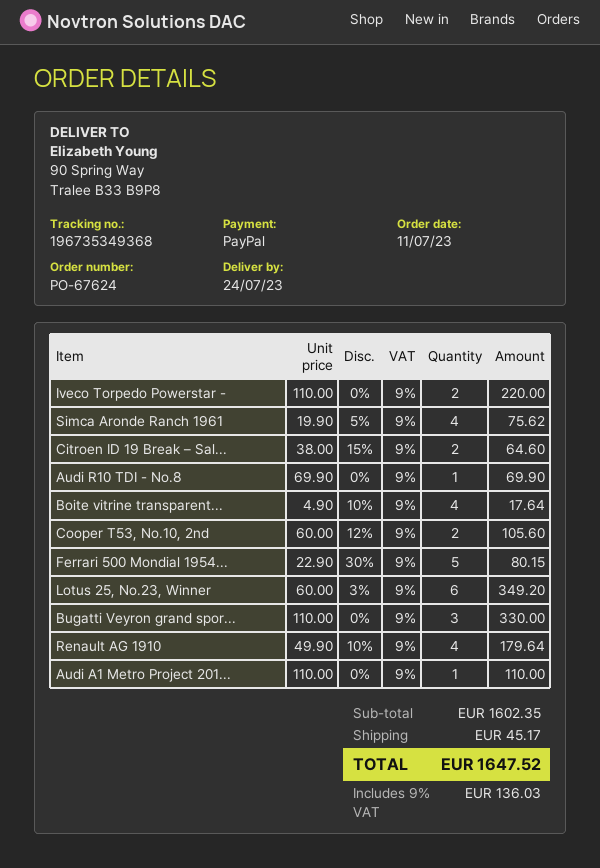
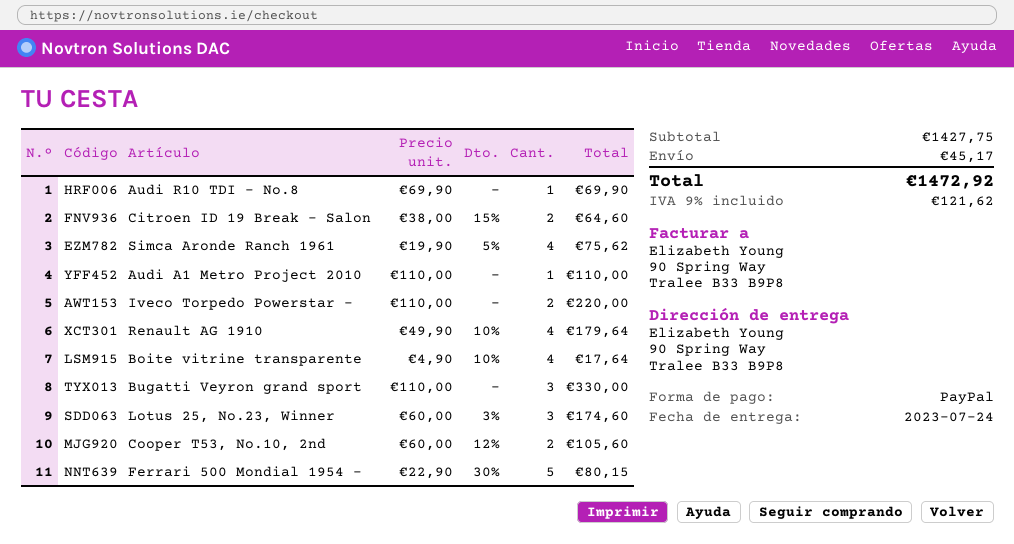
Lotus 25, No.23, Winner: 6 x 60.00 - 3% = 349.20 -> 3 x 60.00 - 3% = 174.60
subtotal: 1602.35 -> 1427.75
tax: 9% = 136.03 -> 9% = 121.62
total: 1647.52 -> 1472.92

